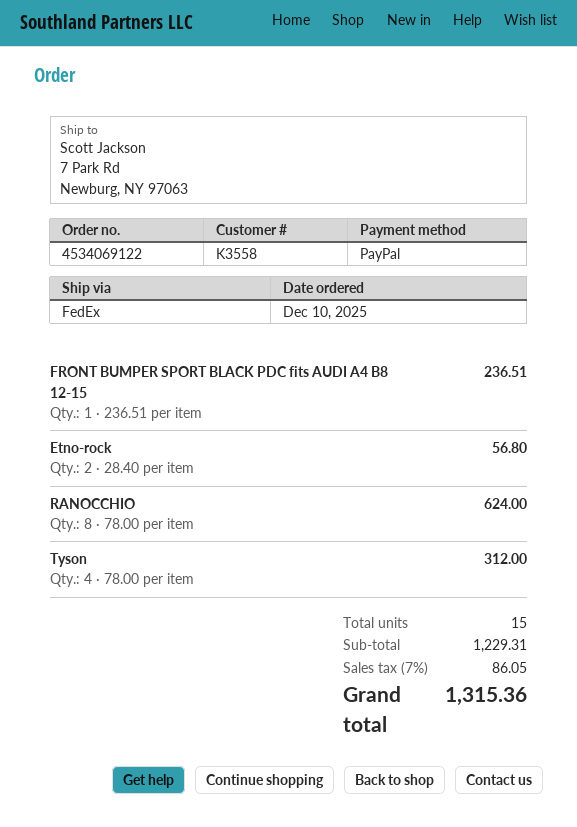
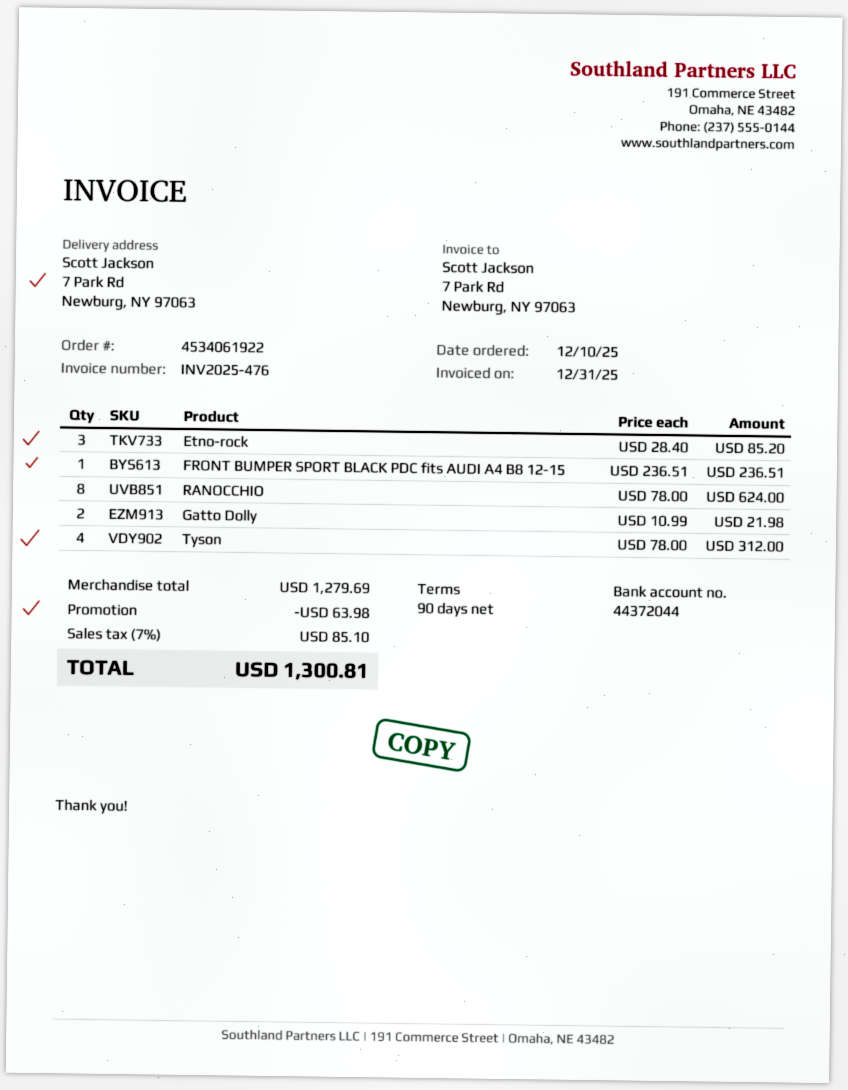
order number: 4534069122 -> 4534061922
Etno-rock: 2 x 28.40 = 56.80 -> 3 x 28.40 = 85.20
Gatto Dolly: none -> 2 x 10.99 = 21.98
subtotal: 1229.31 -> 1279.69
discount: none -> 63.98
tax: 7% = 86.05 -> 7% = 85.10
total: 1315.36 -> 1300.81

